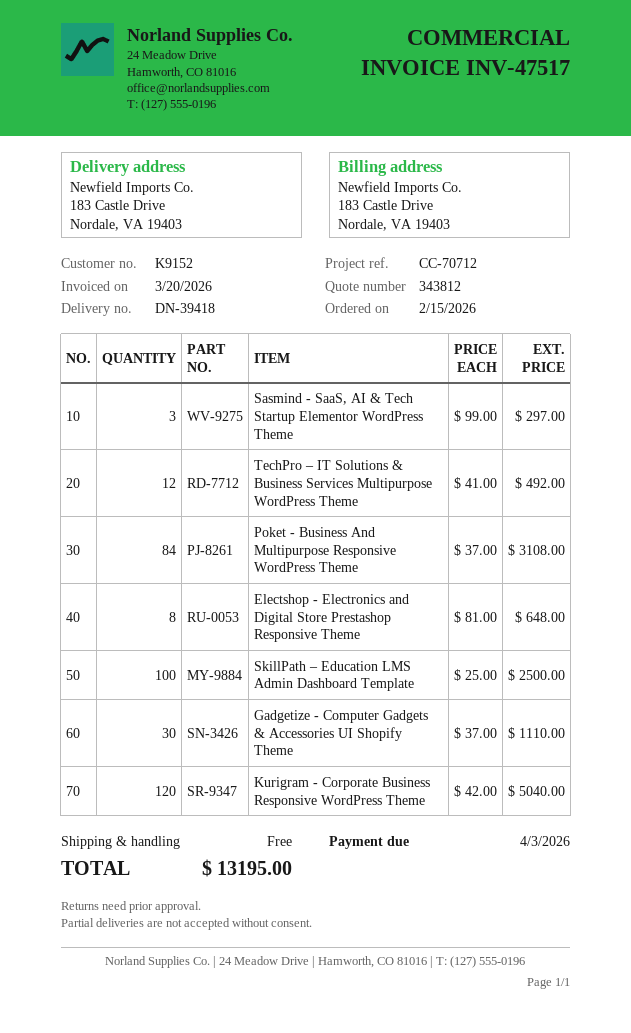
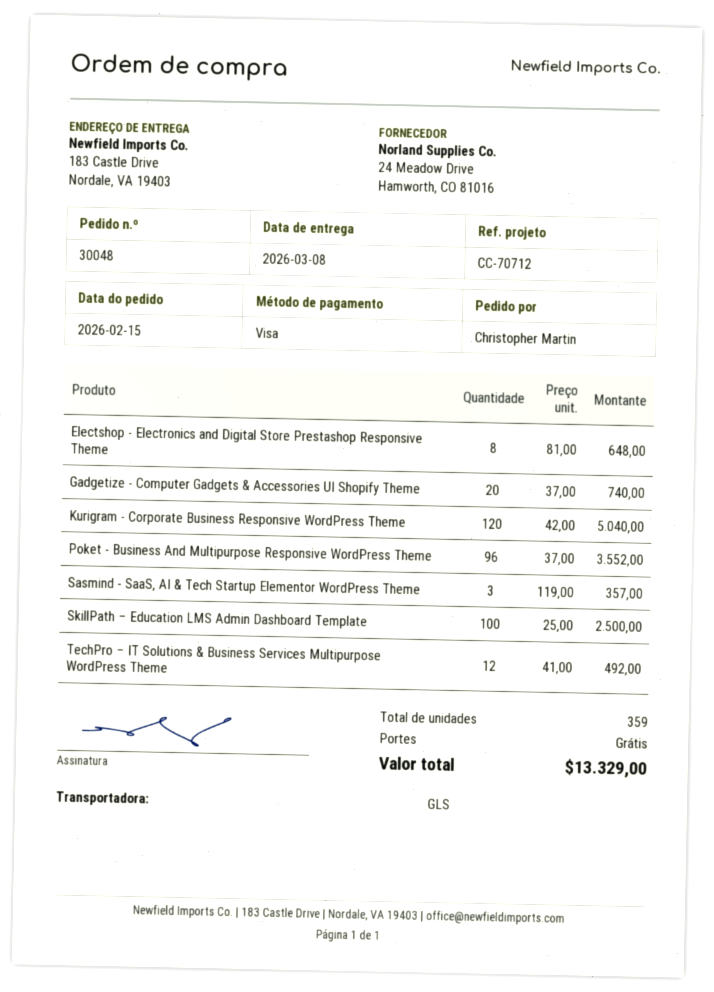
Sasmind - SaaS, AI & Tech Startup Elementor WordPress Theme: 3 x 99.00 = 297.00 -> 3 x 119.00 = 357.00
Poket - Business And Multipurpose Responsive WordPress Theme: 84 x 37.00 = 3108.00 -> 96 x 37.00 = 3552.00
Gadgetize - Computer Gadgets & Accessories UI Shopify Theme: 30 x 37.00 = 1110.00 -> 20 x 37.00 = 740.00
total: 13195.00 -> 13329.00

